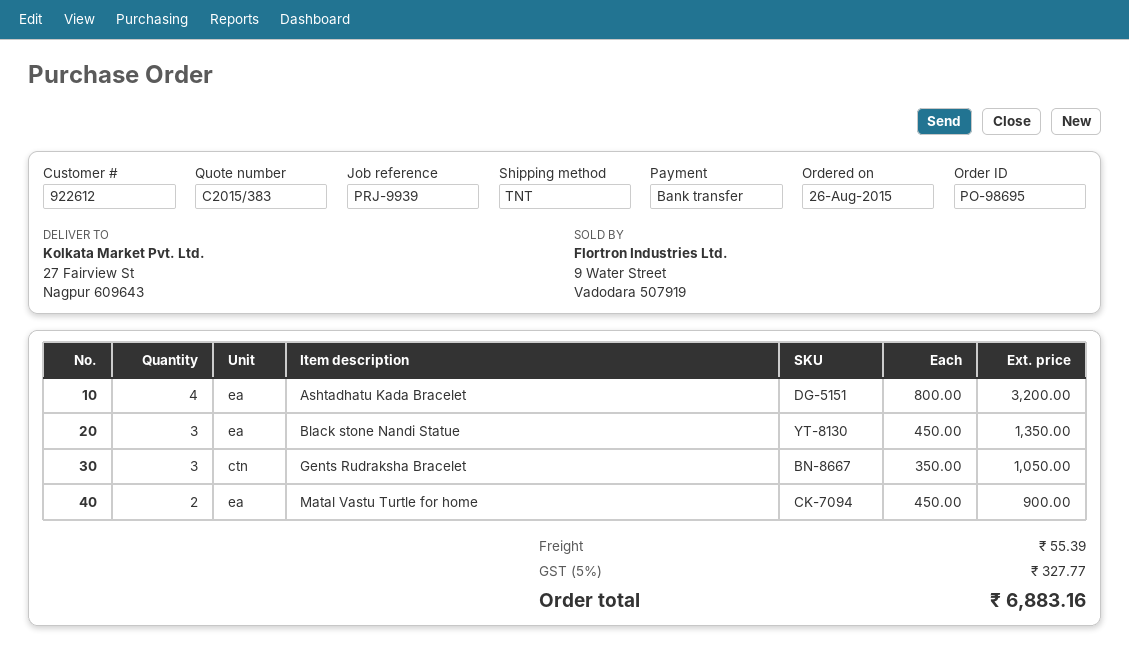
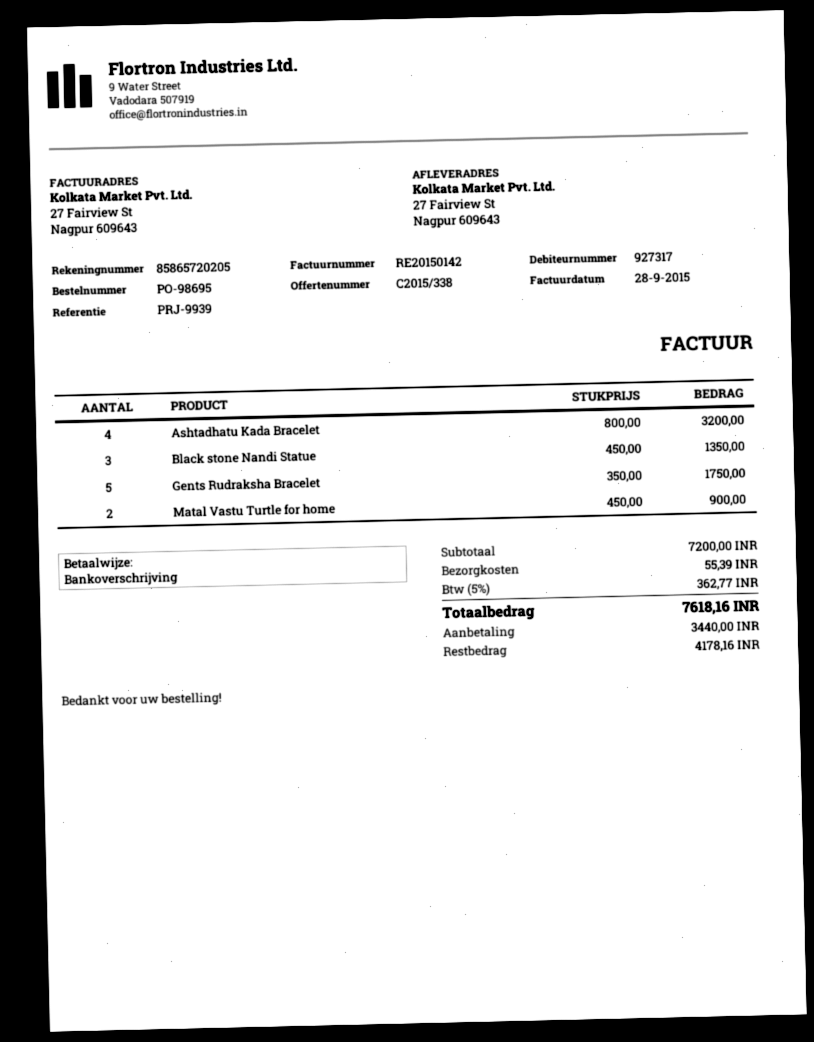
quote number: C2015/383 -> C2015/338
customer number: 922612 -> 927317
Gents Rudraksha Bracelet: 3 x 350.00 = 1050.00 -> 5 x 350.00 = 1750.00
tax: 5% = 327.77 -> 5% = 362.77
total: 6883.16 -> 7618.16

